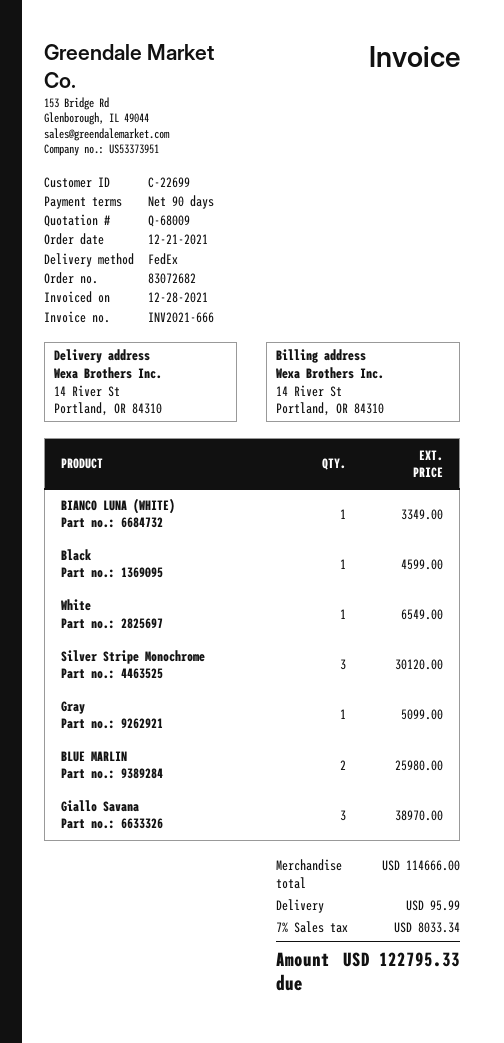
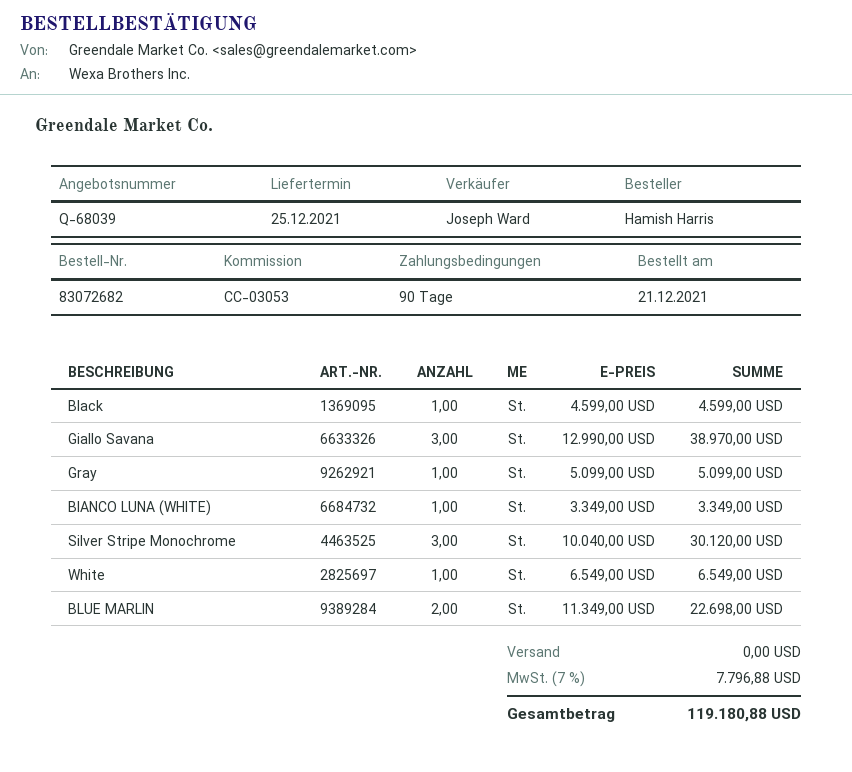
quote number: Q-68009 -> Q-68039
BLUE MARLIN: 2 for 25980.00 -> 2 for 22698.00
shipping: 95.99 -> 0.00
tax: 7% = 8033.34 -> 7% = 7796.88
total: 122795.33 -> 119180.88

